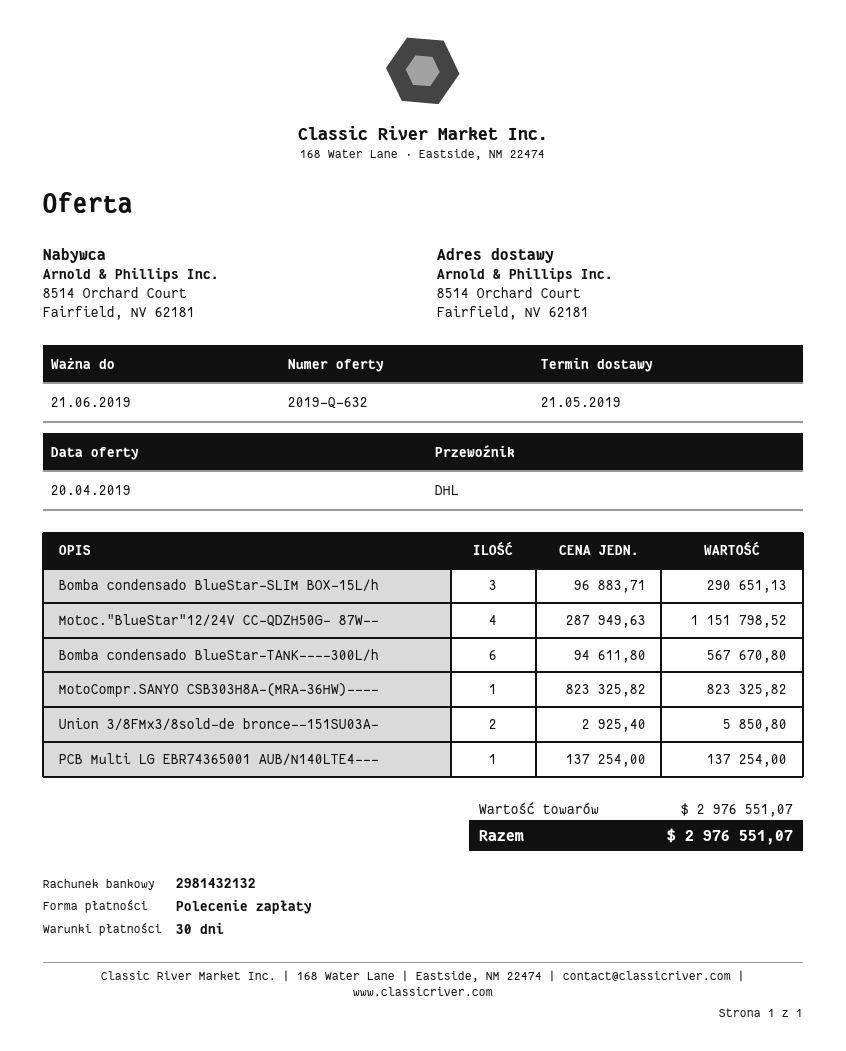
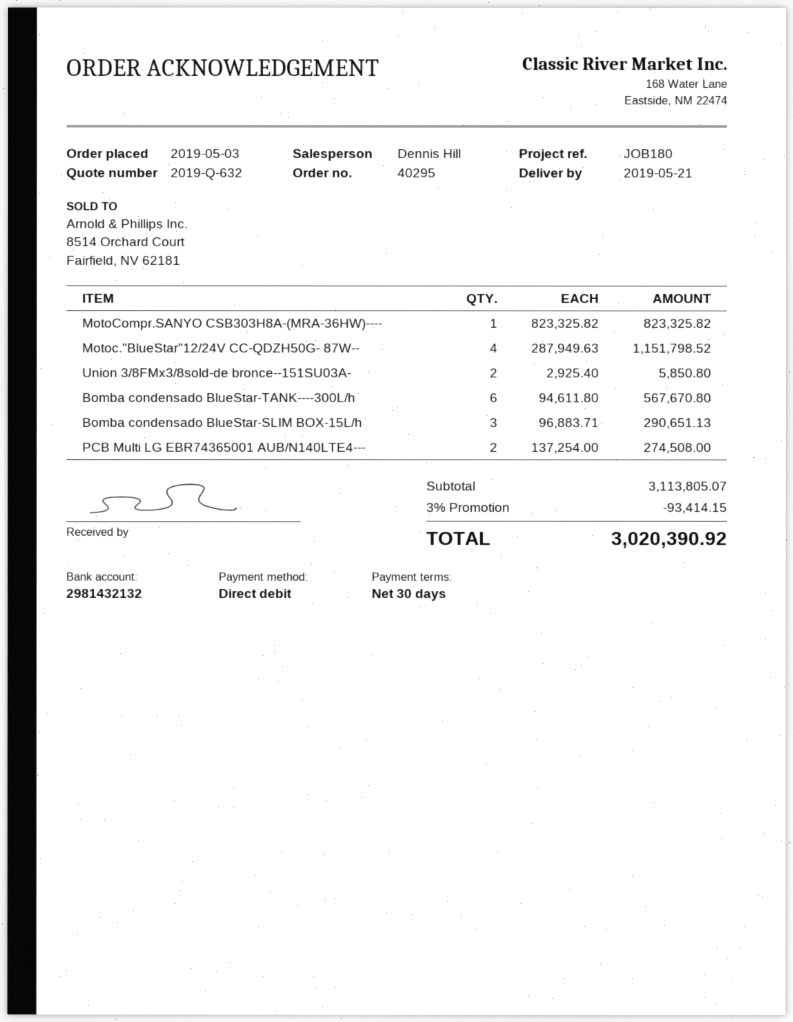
PCB Multi LG EBR74365001 AUB/N140LTE4---: 1 x 137254.00 = 137254.00 -> 2 x 137254.00 = 274508.00
subtotal: 2976551.07 -> 3113805.07
discount: none -> 3% = 93414.15
total: 2976551.07 -> 3020390.92

